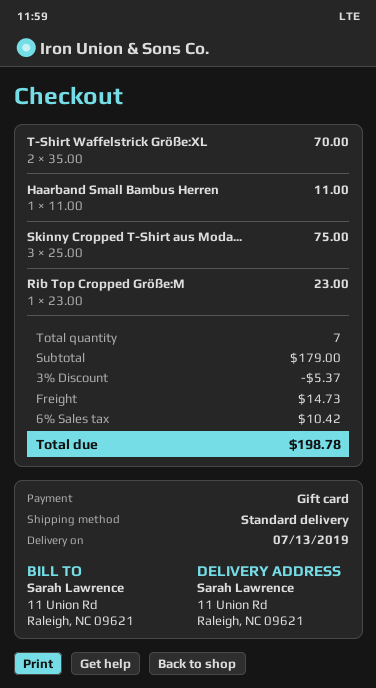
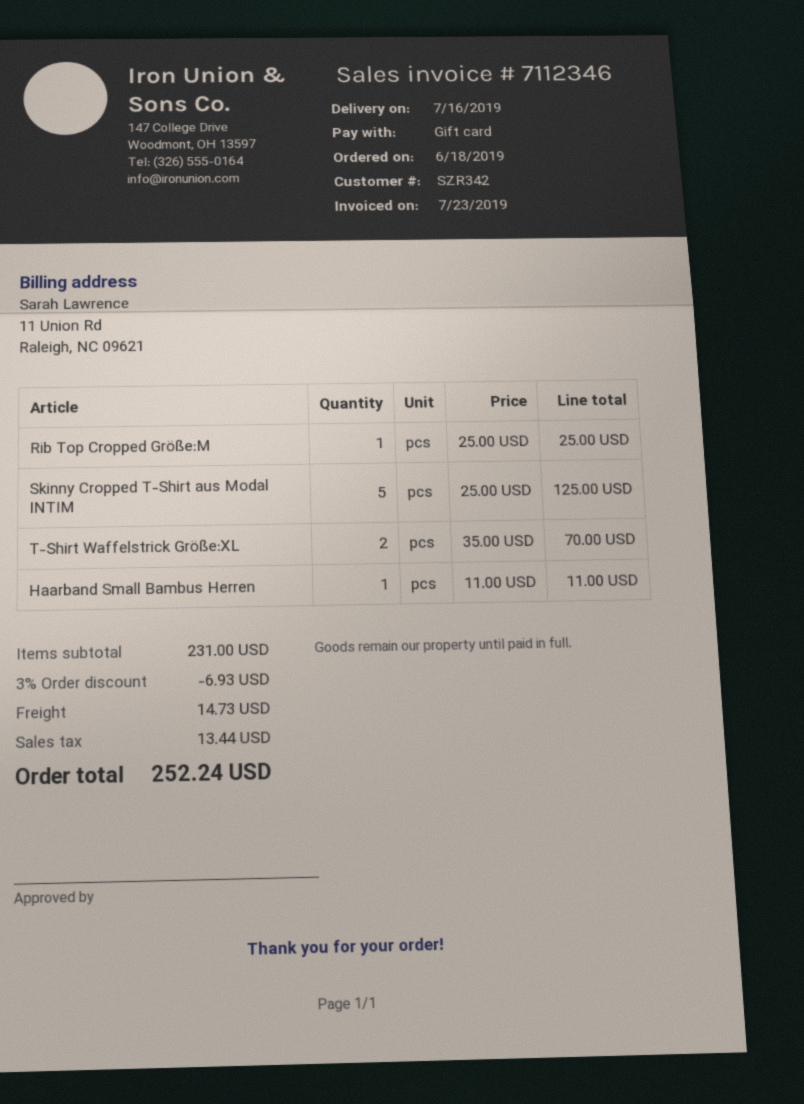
delivery date: 2019-07-13 -> 2019-07-16
Skinny Cropped T-Shirt aus Moda...: 3 x 25.00 = 75.00 -> 5 x 25.00 = 125.00
Rib Top Cropped Größe:M: 1 x 23.00 = 23.00 -> 1 x 25.00 = 25.00
subtotal: 179.00 -> 231.00
discount: 3% = 5.37 -> 3% = 6.93
tax: 10.42 -> 13.44
total: 198.78 -> 252.24

